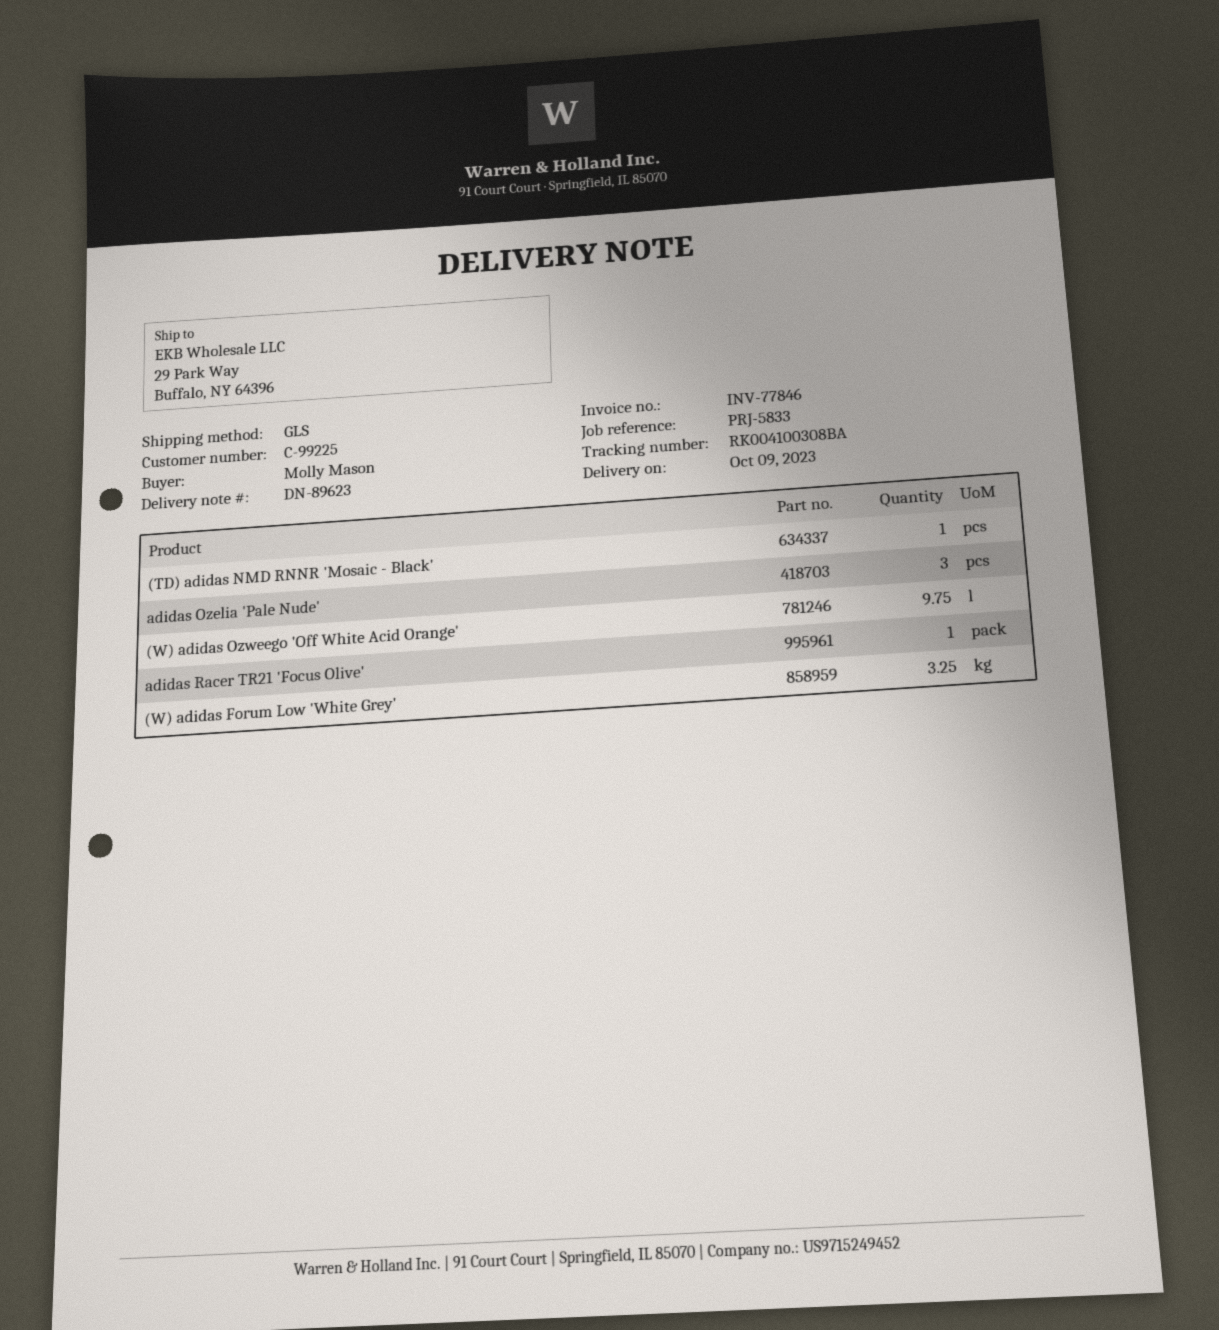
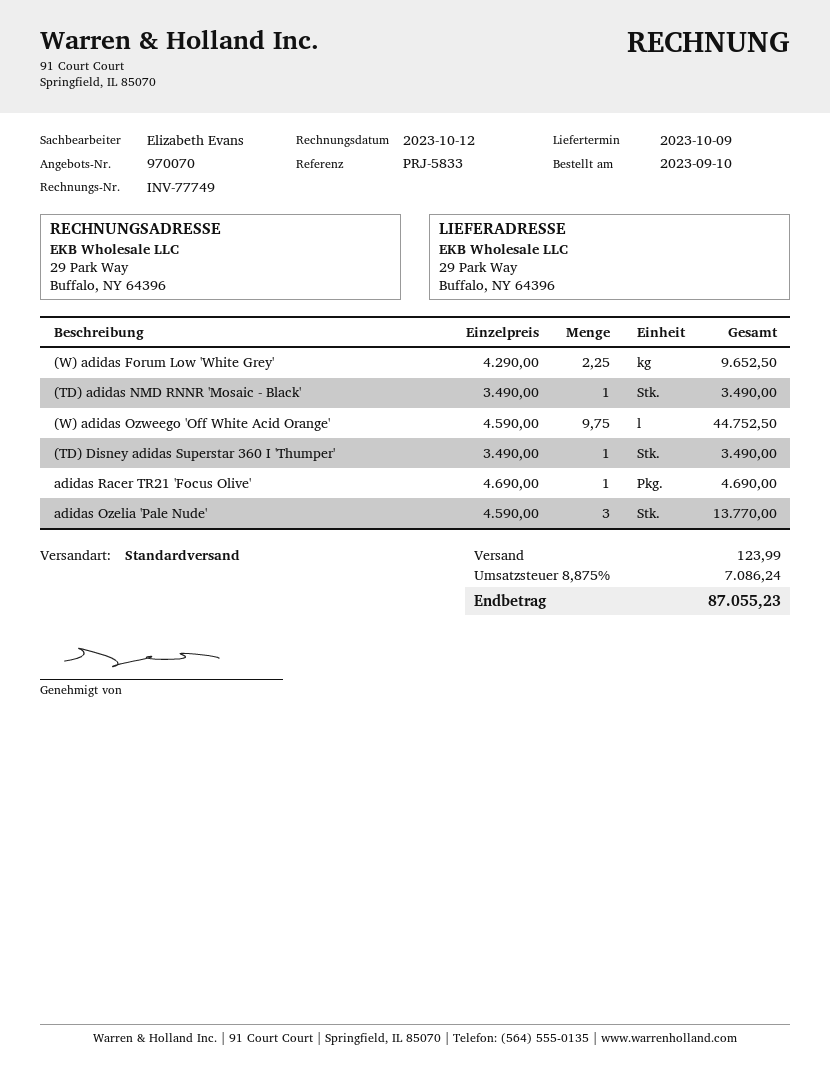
invoice number: INV-77846 -> INV-77749
shipping method: GLS -> standard
(W) adidas Forum Low 'White Grey': 3.25 -> 2.25
(TD) Disney adidas Superstar 360 I 'Thumper': none -> 1

